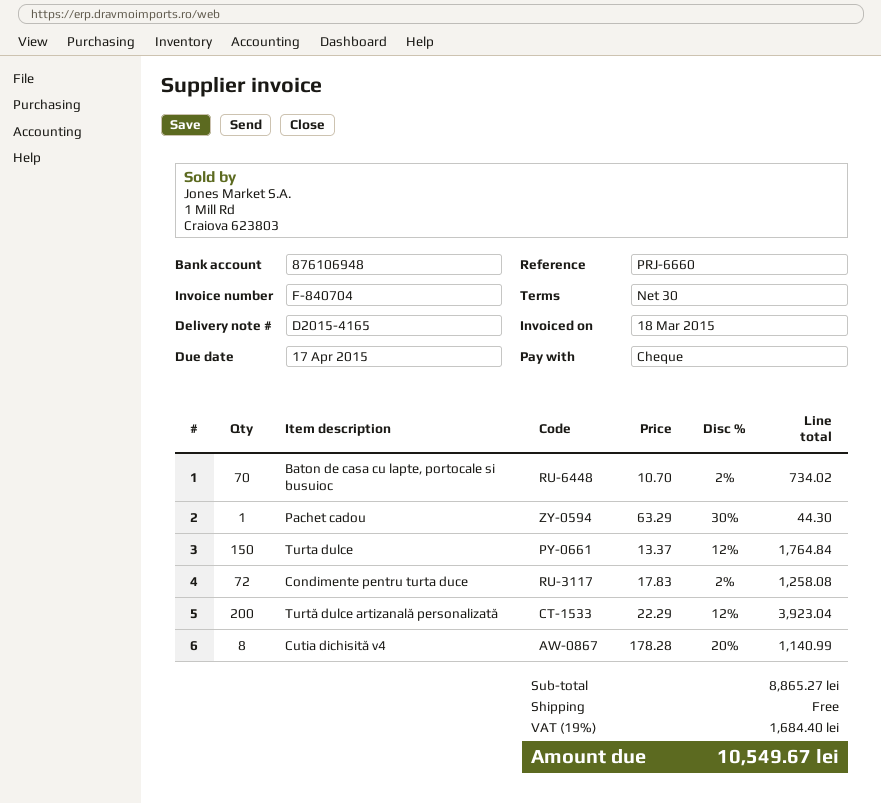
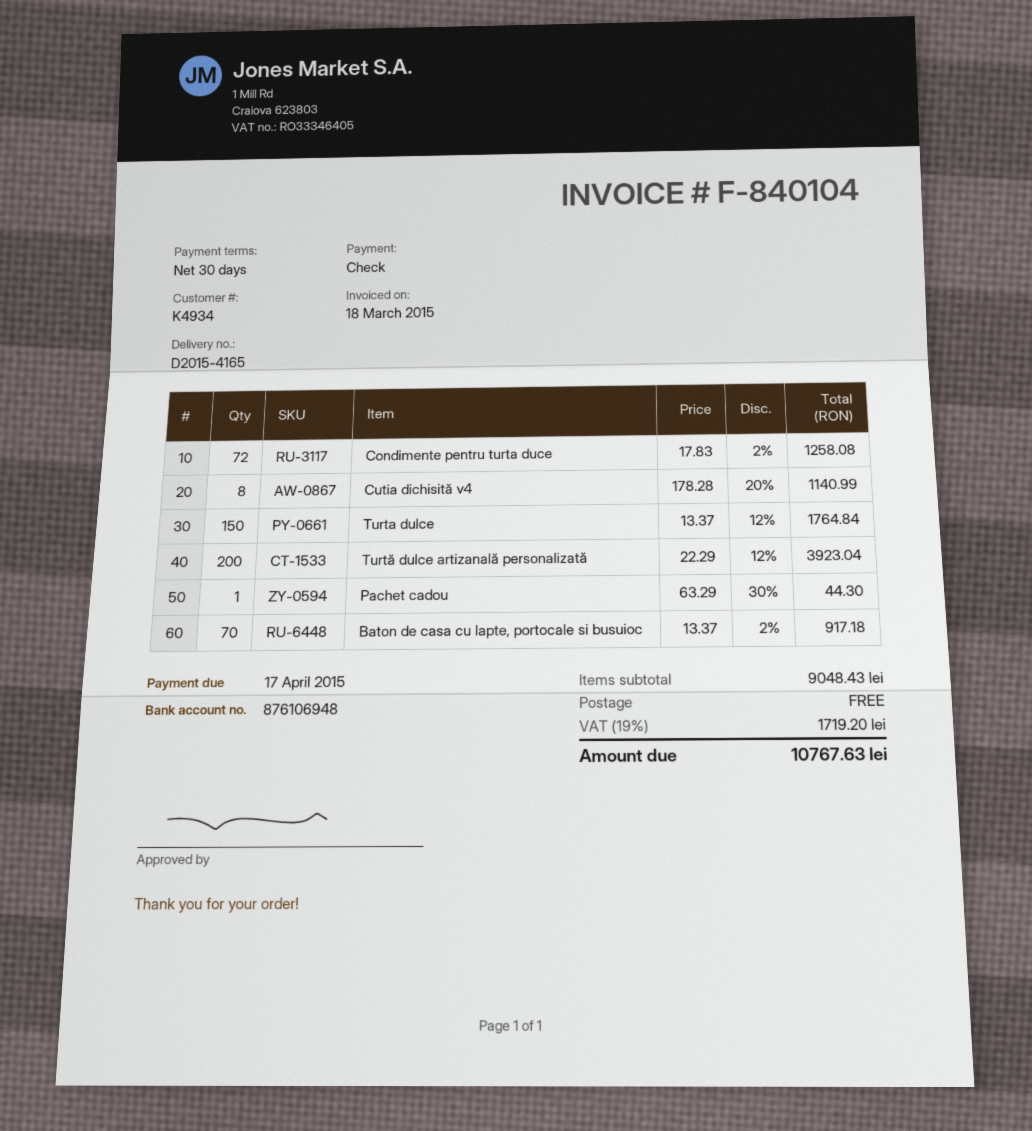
invoice number: F-840704 -> F-840104
Baton de casa cu lapte, portocale si busuioc: 70 x 10.70 - 2% = 734.02 -> 70 x 13.37 - 2% = 917.18
subtotal: 8865.27 -> 9048.43
tax: 19% = 1684.40 -> 19% = 1719.20
total: 10549.67 -> 10767.63

